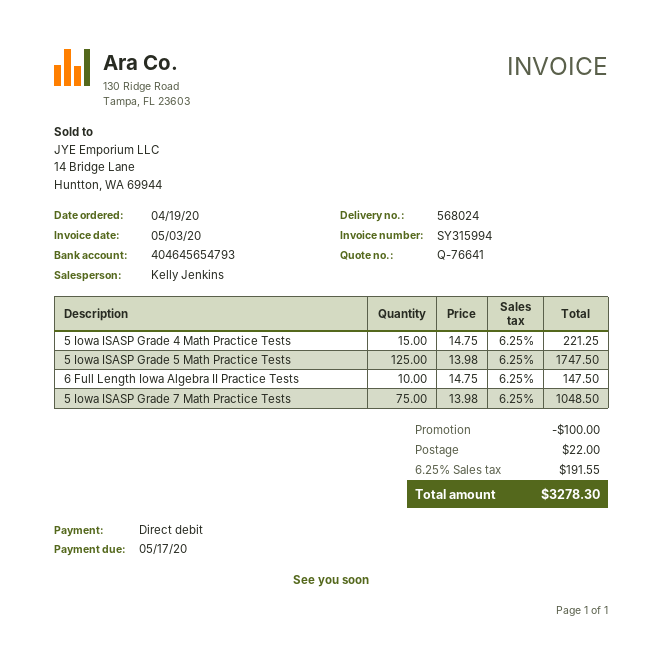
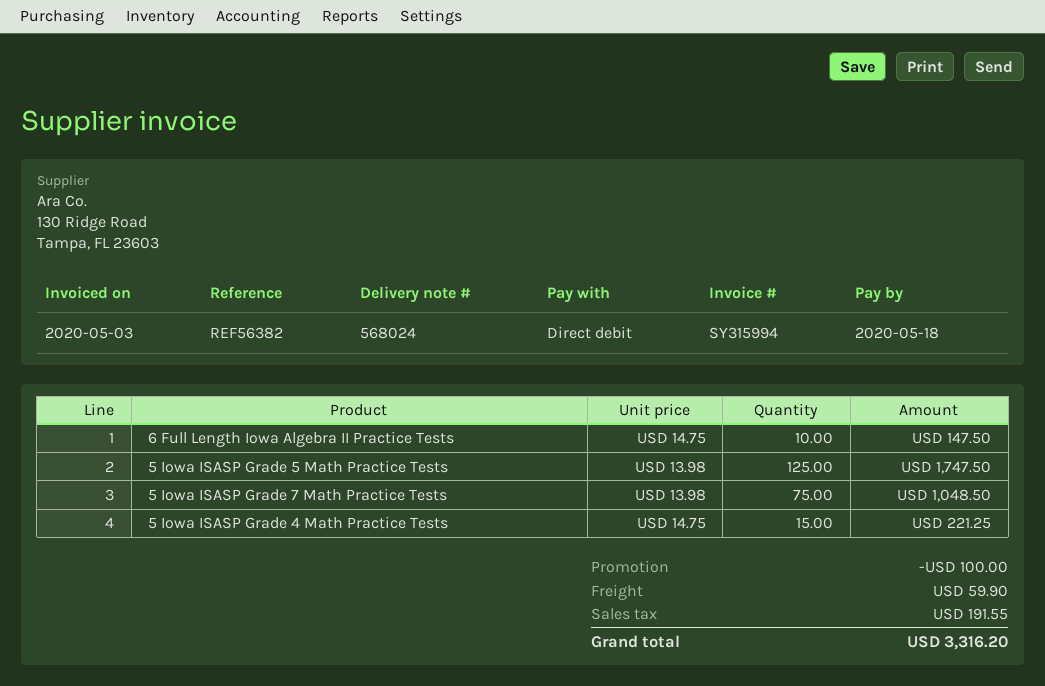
due date: 2020-05-17 -> 2020-05-18
shipping: 22.00 -> 59.90
total: 3278.30 -> 3316.20

